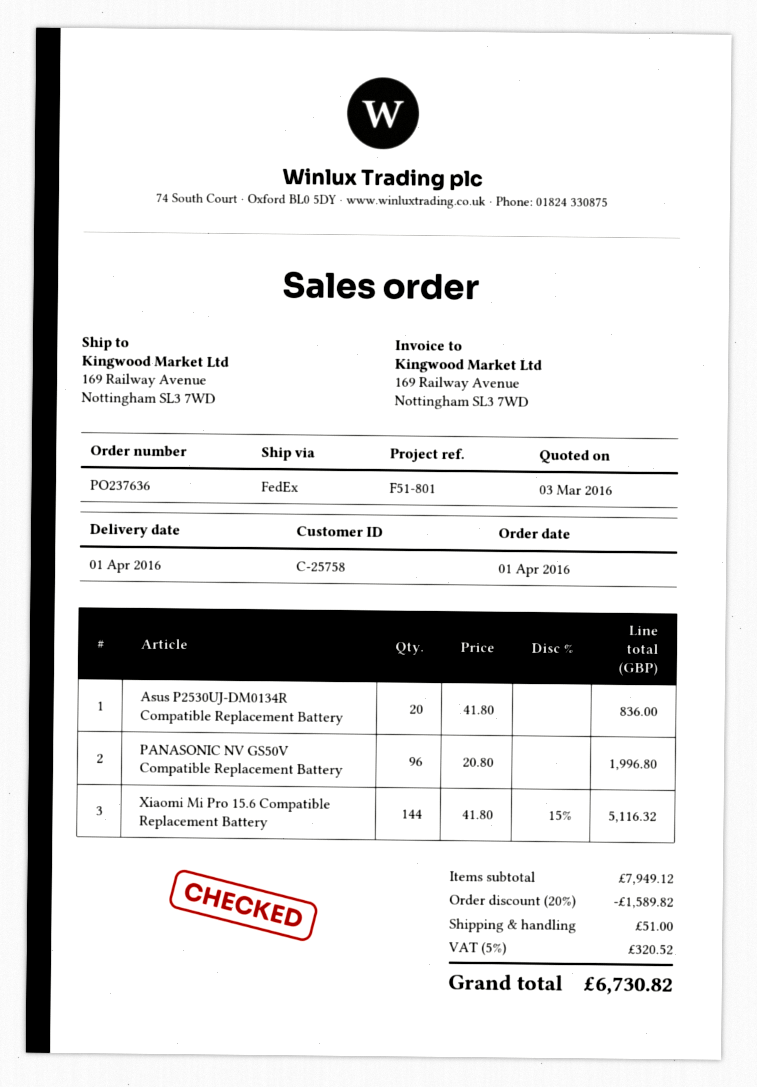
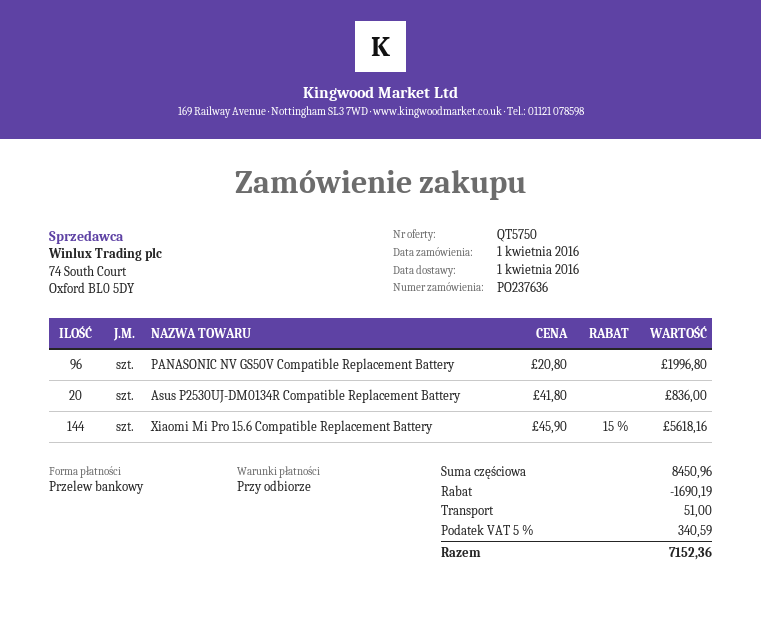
Xiaomi Mi Pro 15.6 Compatible Replacement Battery: 144 x 41.80 - 15% = 5116.32 -> 144 x 45.90 - 15% = 5618.16
subtotal: 7949.12 -> 8450.96
discount: 1589.82 -> 1690.19
tax: 5% = 320.52 -> 5% = 340.59
total: 6730.82 -> 7152.36

